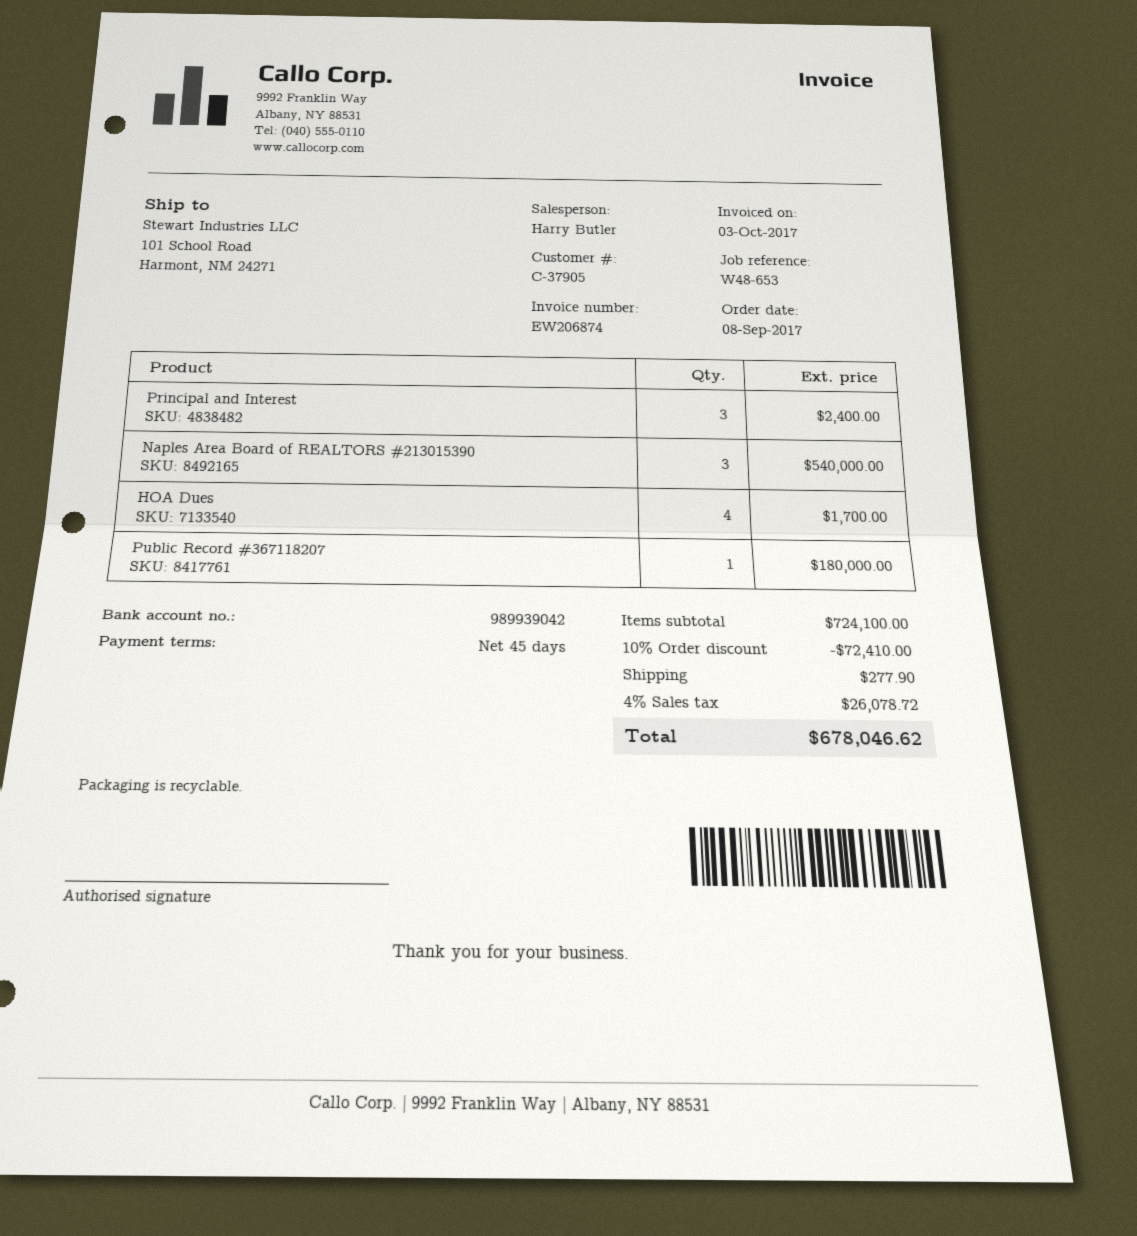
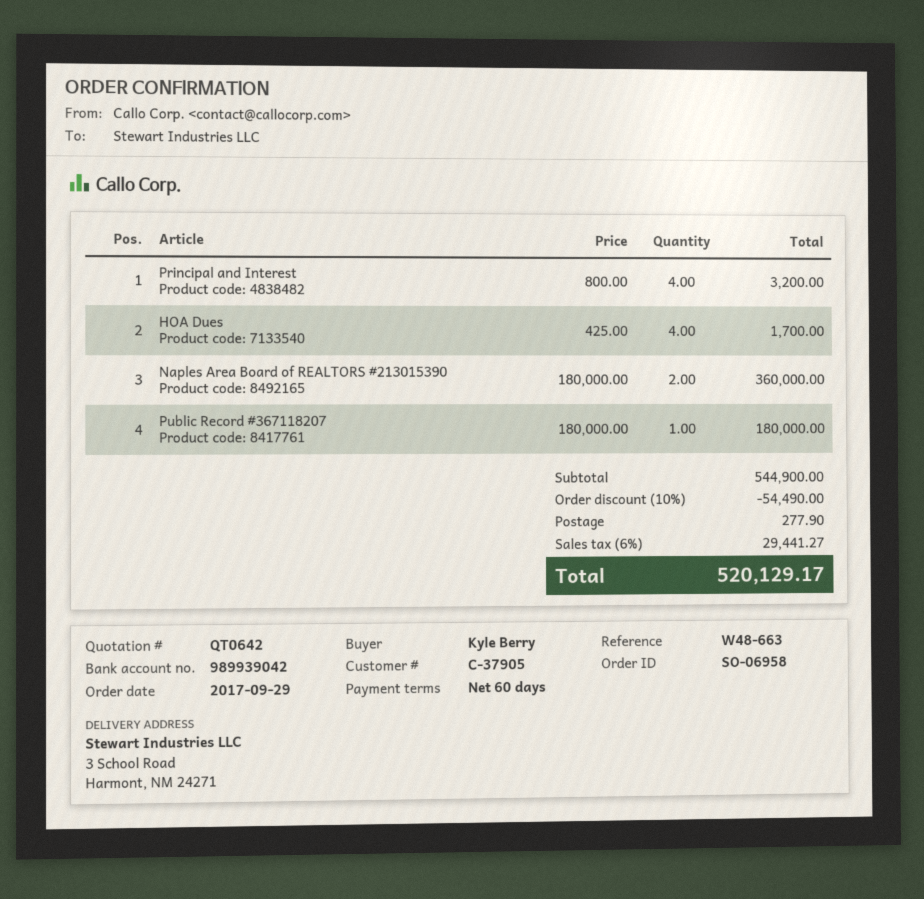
order date: 2017-09-08 -> 2017-09-29
payment terms: 45 days -> 60 days
reference: W48-653 -> W48-663
ship to: 101 School Road, Harmont, NM 24271 -> 3 School Road, Harmont, NM 24271
Principal and Interest: 3 for 2400.00 -> 4 for 3200.00
Naples Area Board of REALTORS #213015390: 3 for 540000.00 -> 2 for 360000.00
subtotal: 724100.00 -> 544900.00
discount: 10% = 72410.00 -> 10% = 54490.00
tax: 4% = 26078.72 -> 6% = 29441.27
total: 678046.62 -> 520129.17

